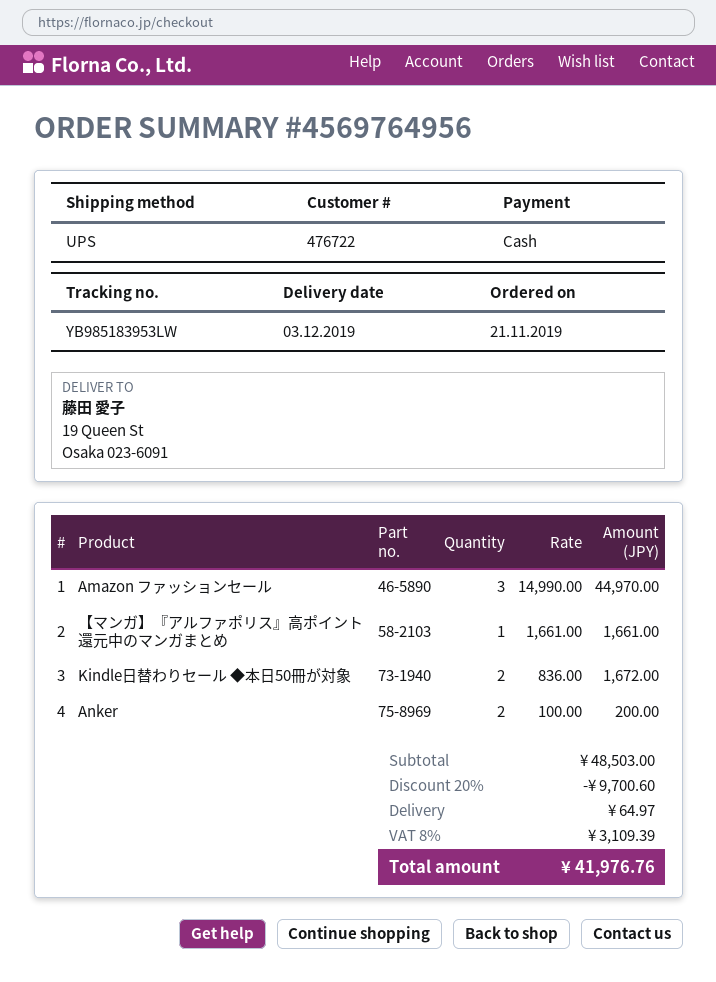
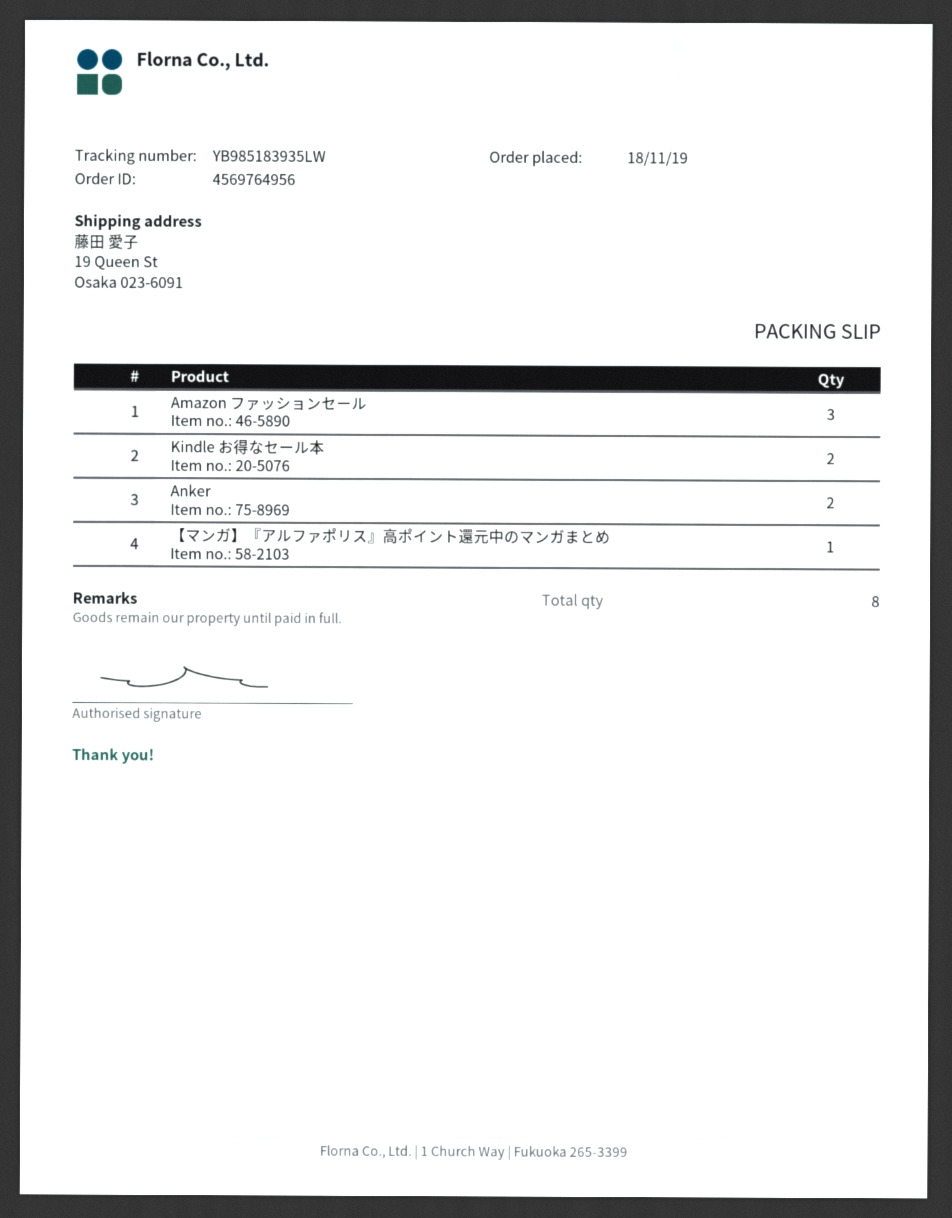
order date: 2019-11-21 -> 2019-11-18
tracking number: YB985183953LW -> YB985183935LW
Kindle日替わりセール ◆本日50冊が対象: 2 -> none
Kindle お得なセール本: none -> 2

